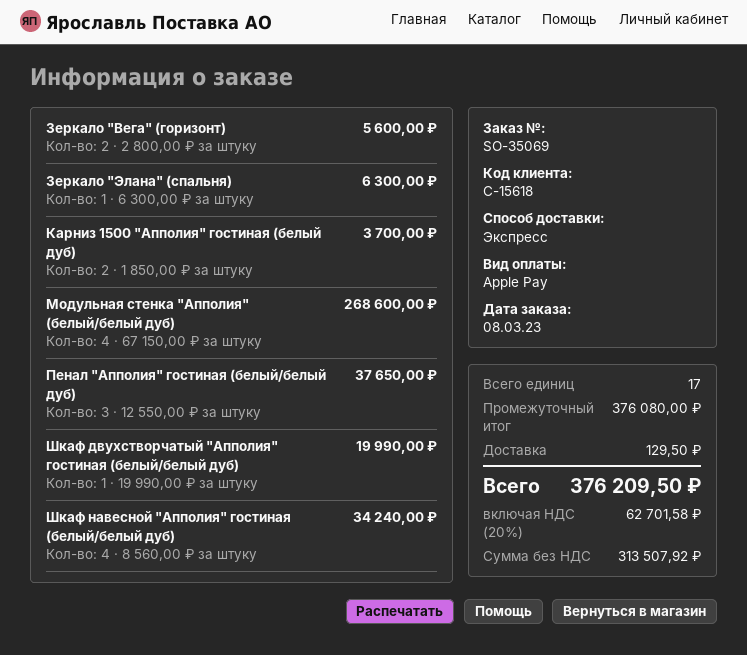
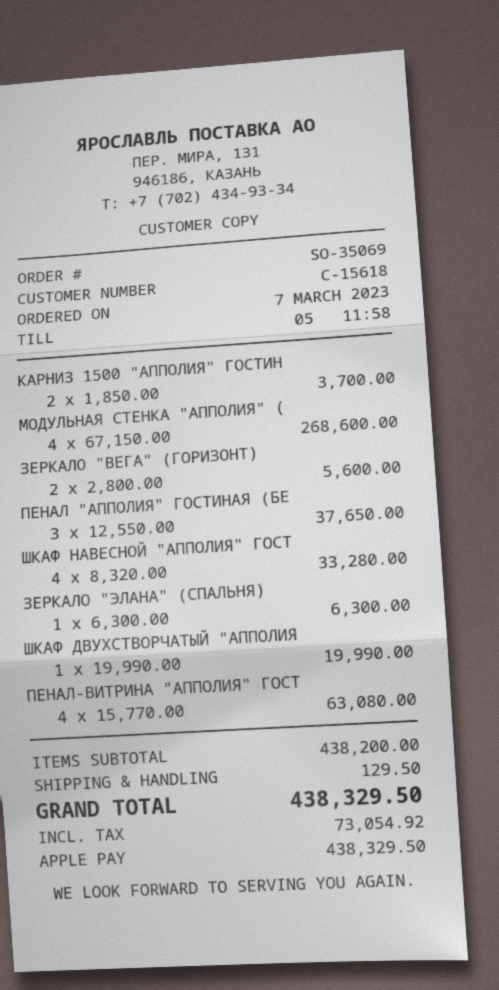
order date: 2023-03-08 -> 2023-03-07
Шкаф навесной "Апполия" гостиная (белый/белый дуб): 4 x 8560.00 = 34240.00 -> 4 x 8320.00 = 33280.00
ПЕНАЛ-ВИТРИНА "АППОЛИЯ" ГОСТ: none -> 4 x 15770.00 = 63080.00
subtotal: 376080.00 -> 438200.00
tax: 62701.58 -> 73054.92
total: 376209.50 -> 438329.50

